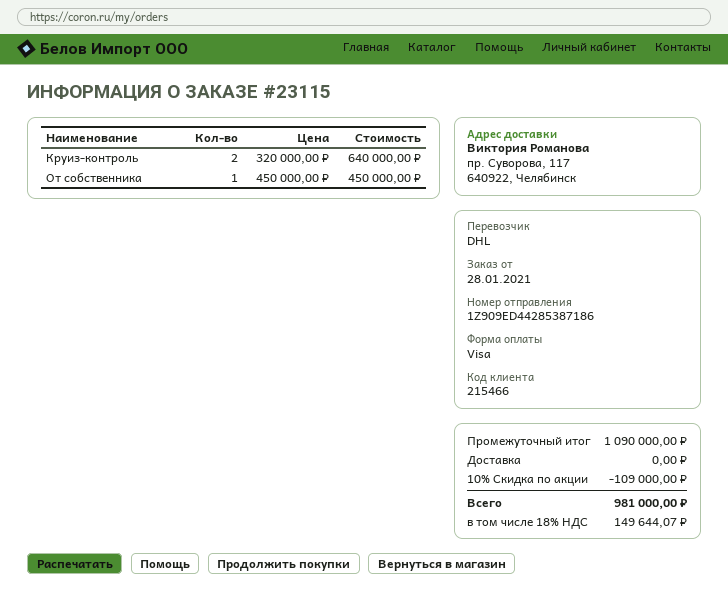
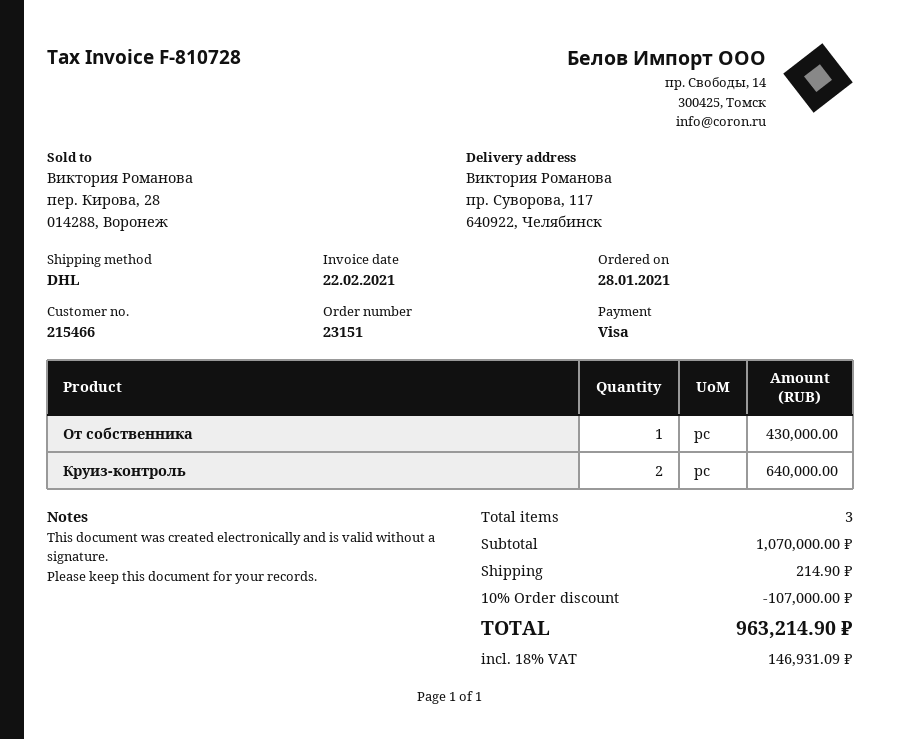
order number: 23115 -> 23151
От собственника: 1 for 450000.00 -> 1 for 430000.00
subtotal: 1090000.00 -> 1070000.00
discount: 10% = 109000.00 -> 10% = 107000.00
shipping: 0.00 -> 214.90
tax: 18% = 149644.07 -> 18% = 146931.09
total: 981000.00 -> 963214.90

